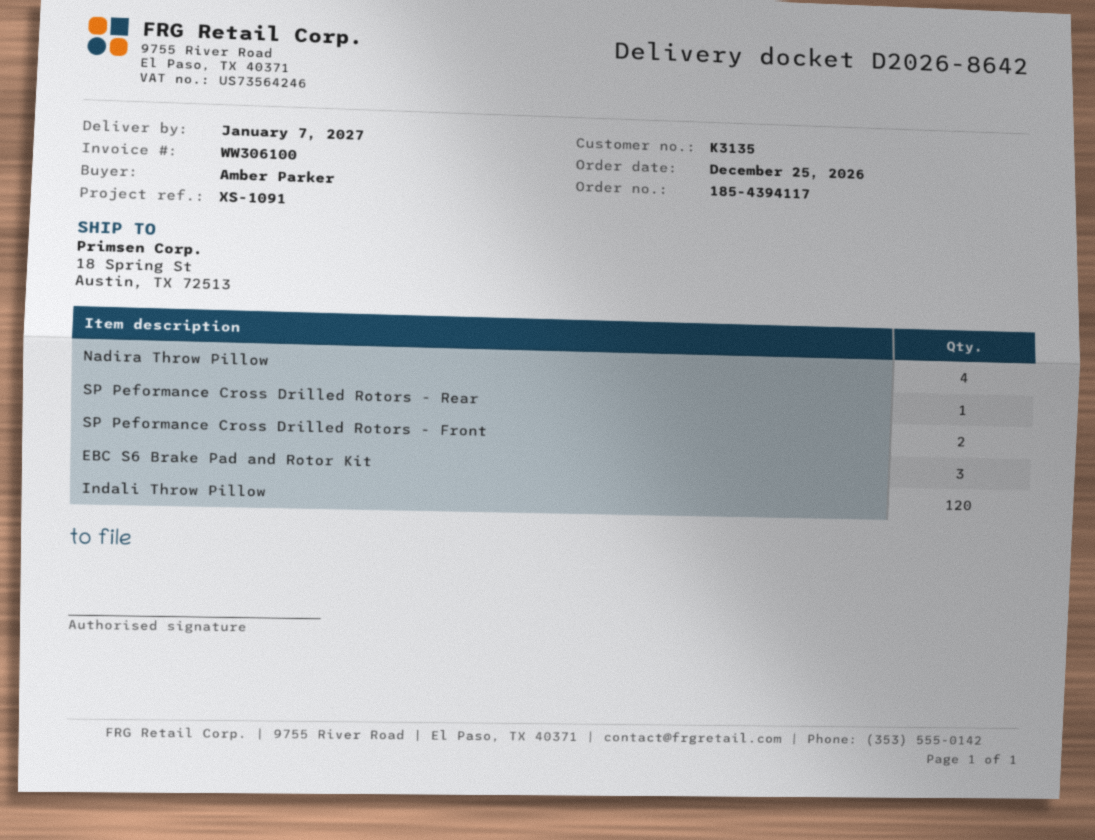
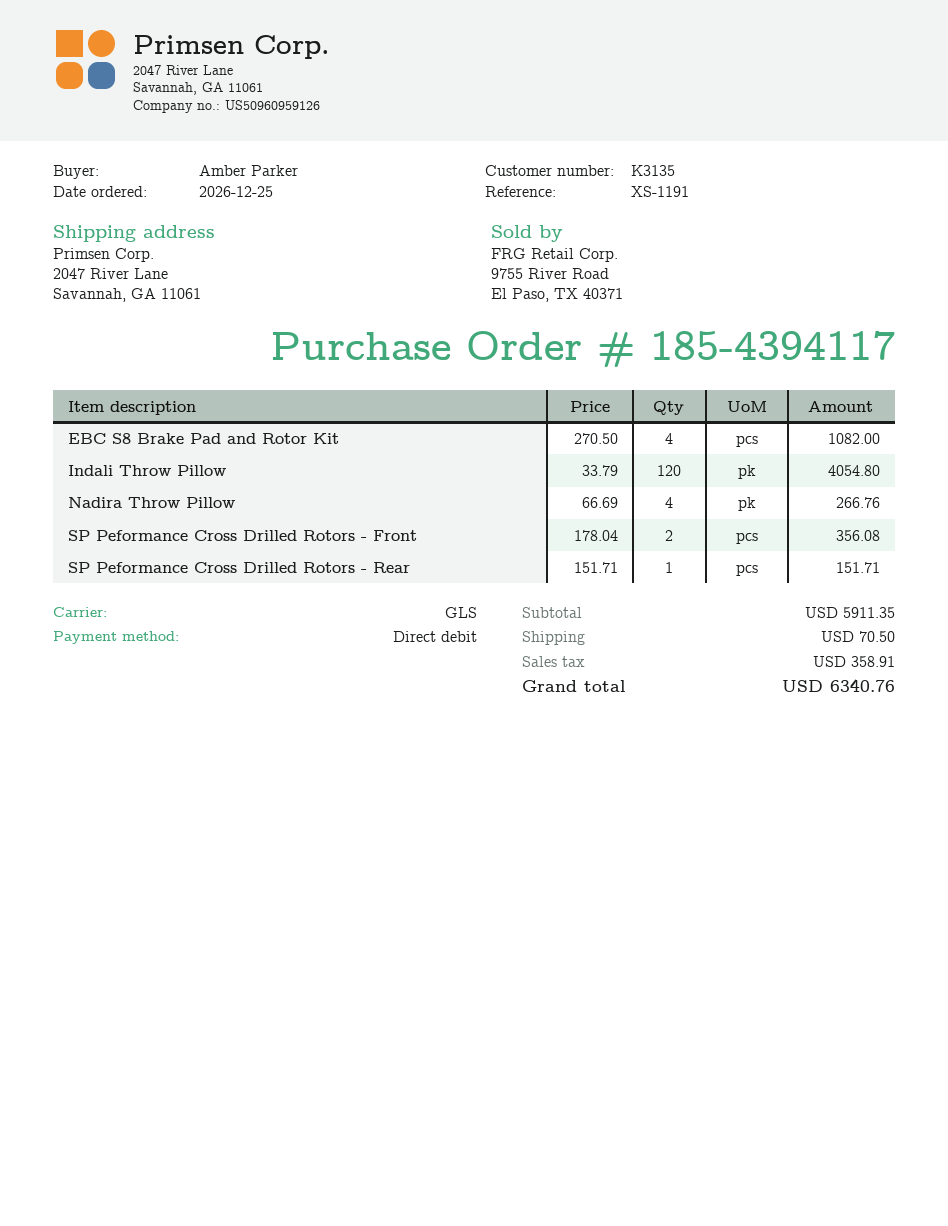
reference: XS-1091 -> XS-1191
ship to: 18 Spring St, Austin, TX 72513 -> 2047 River Lane, Savannah, GA 11061
EBC S6 Brake Pad and Rotor Kit: 3 -> none
EBC S8 Brake Pad and Rotor Kit: none -> 4

